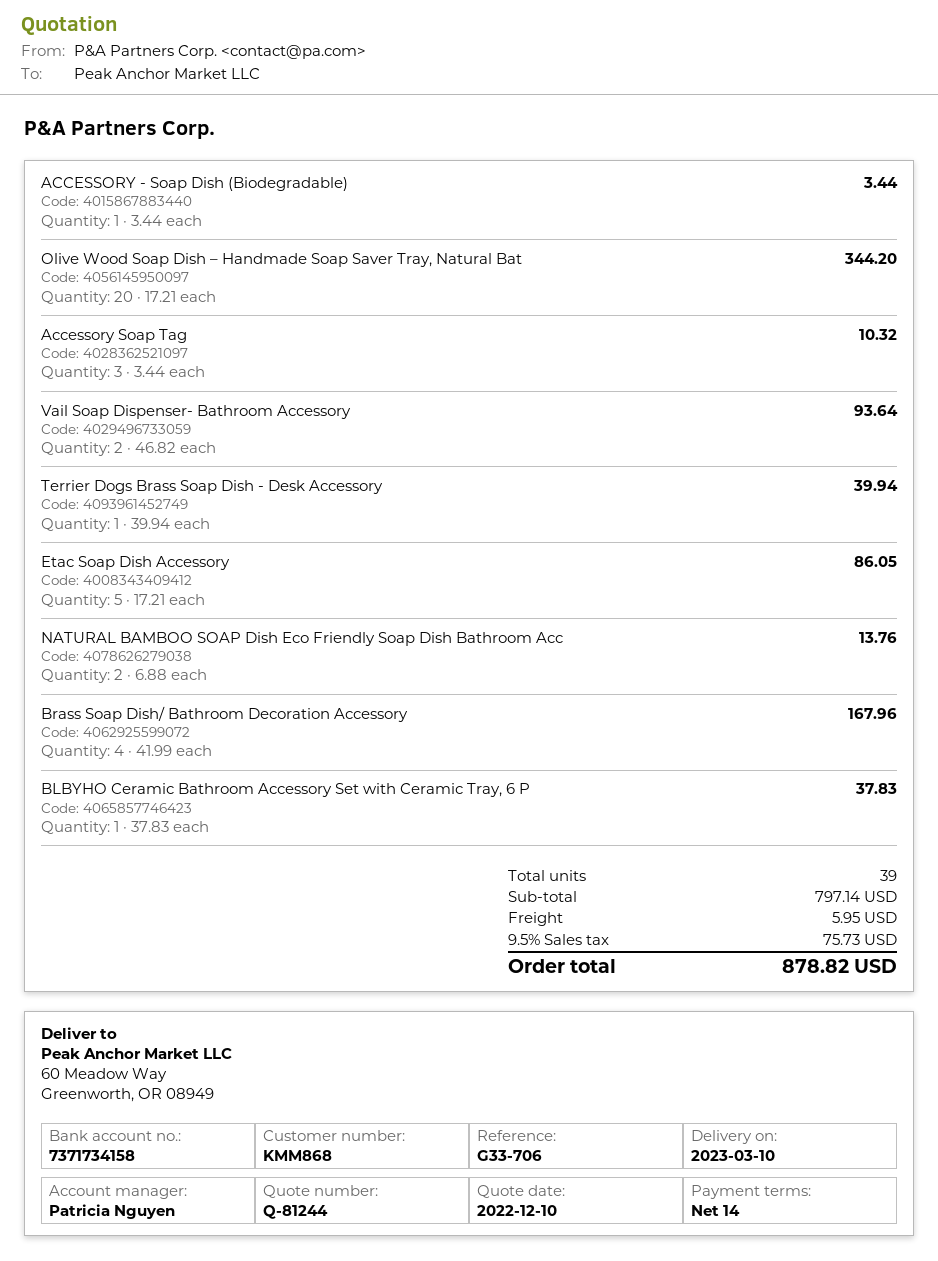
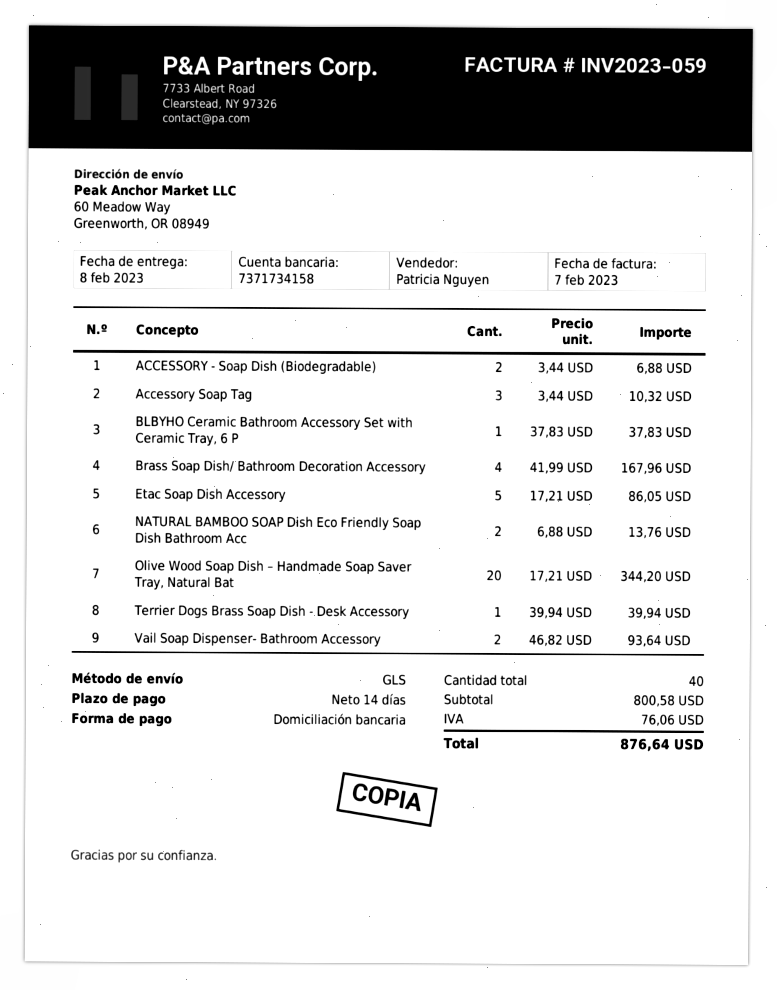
delivery date: 2023-03-10 -> 2023-02-08
ACCESSORY - Soap Dish (Biodegradable): 1 x 3.44 = 3.44 -> 2 x 3.44 = 6.88
total quantity: 39 -> 40
subtotal: 797.14 -> 800.58
shipping: 5.95 -> none
tax: 75.73 -> 76.06
total: 878.82 -> 876.64

